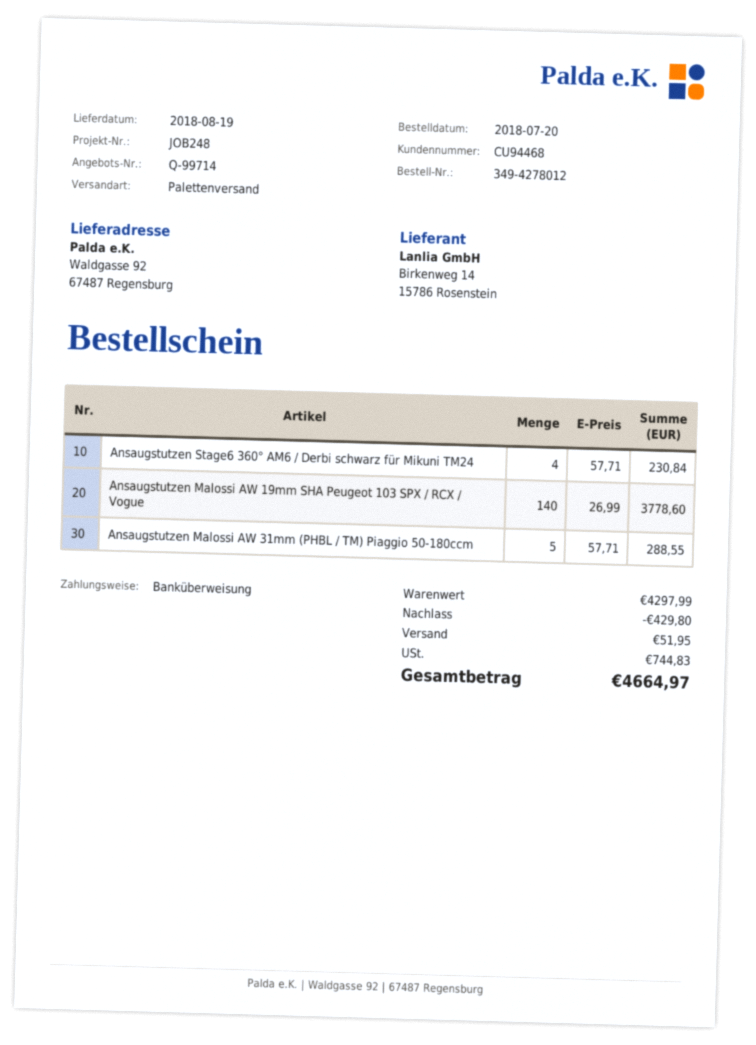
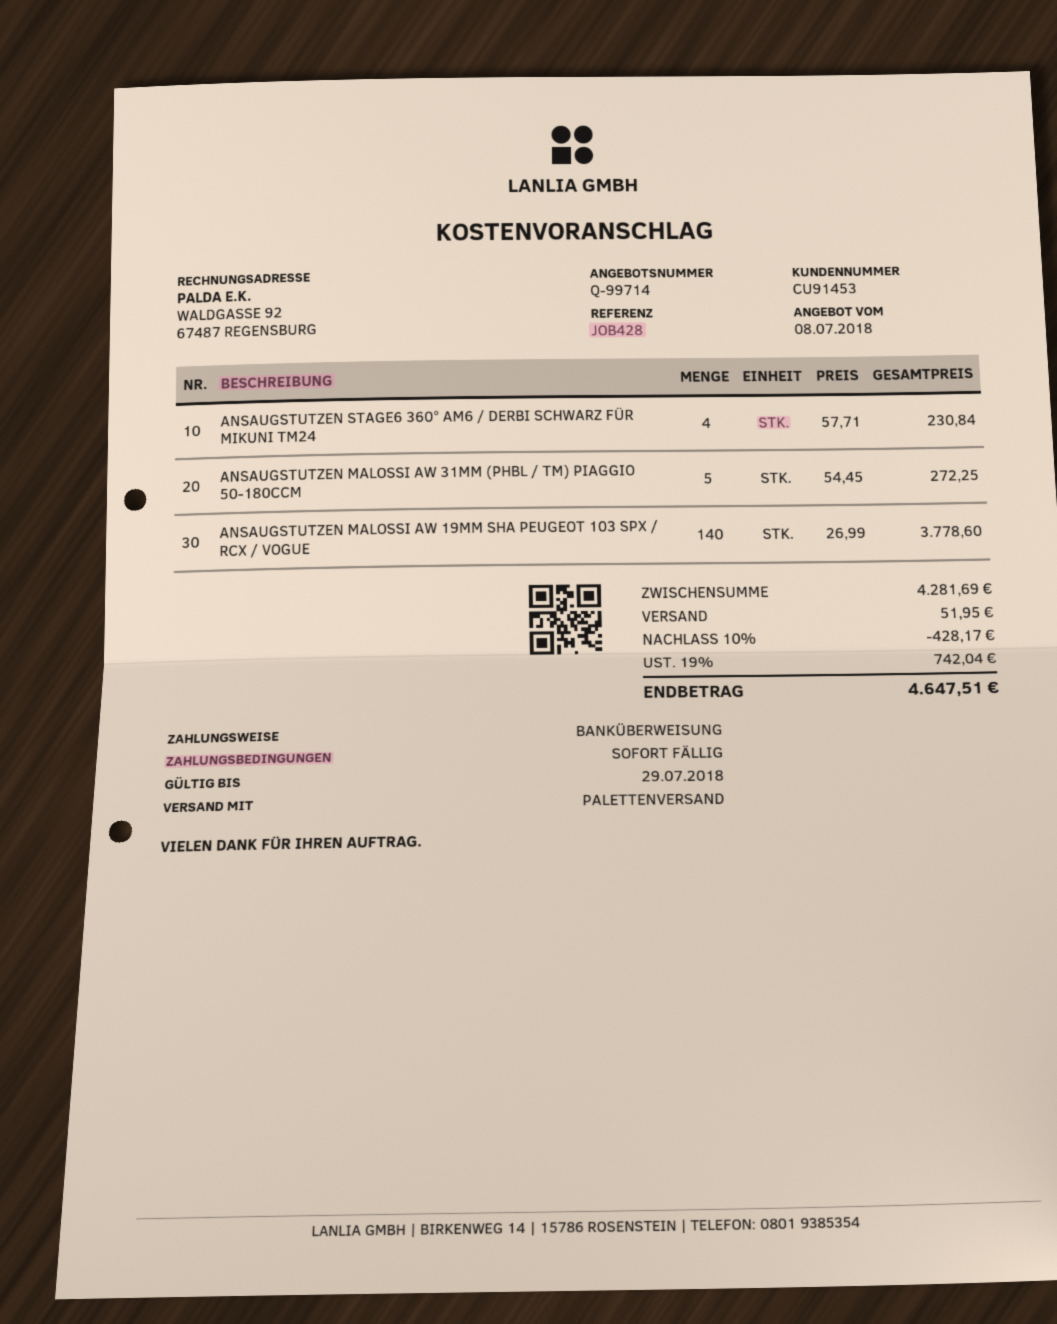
customer number: CU94468 -> CU91453
reference: JOB248 -> JOB428
Ansaugstutzen Malossi AW 31mm (PHBL / TM) Piaggio 50-180ccm: 5 x 57.71 = 288.55 -> 5 x 54.45 = 272.25
subtotal: 4297.99 -> 4281.69
discount: 429.80 -> 428.17
tax: 744.83 -> 742.04
total: 4664.97 -> 4647.51

